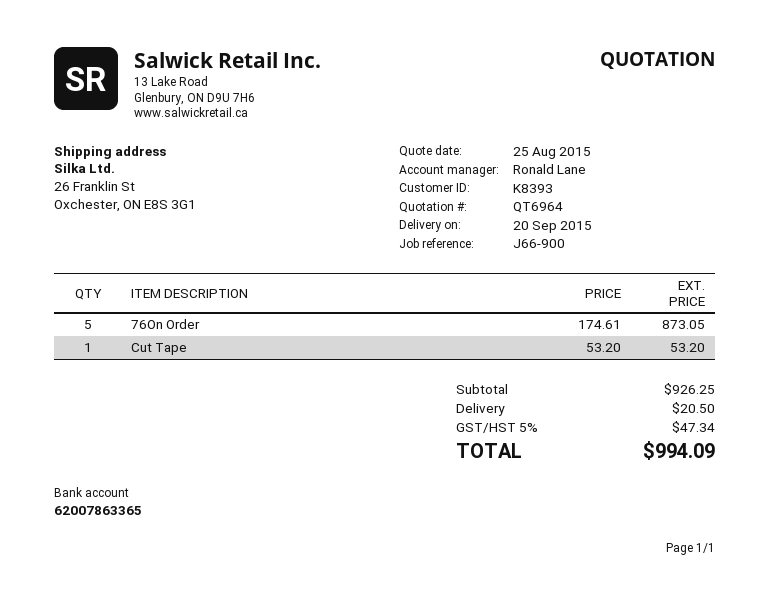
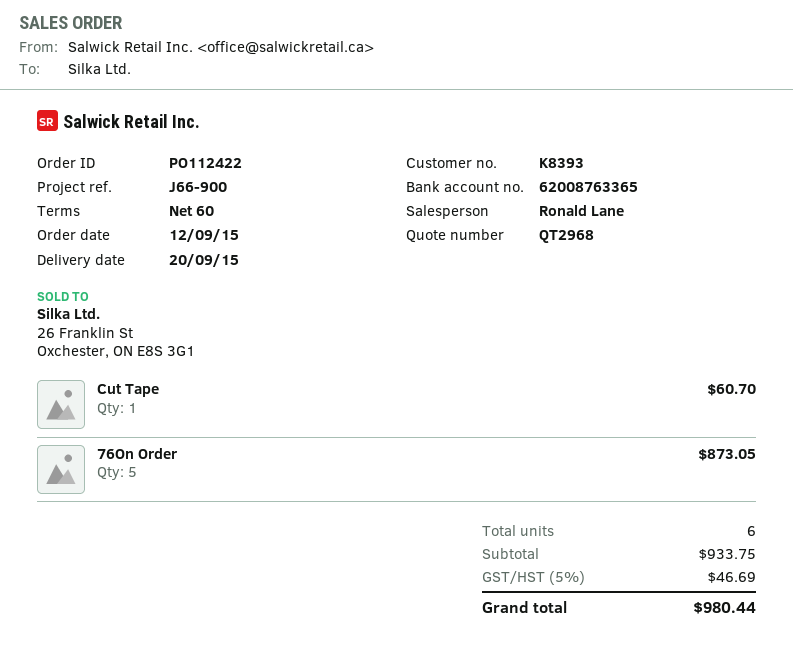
quote number: QT6964 -> QT2968
bank account: 62007863365 -> 62008763365
Cut Tape: 1 for 53.20 -> 1 for 60.70
subtotal: 926.25 -> 933.75
shipping: 20.50 -> none
tax: 5% = 47.34 -> 5% = 46.69
total: 994.09 -> 980.44

